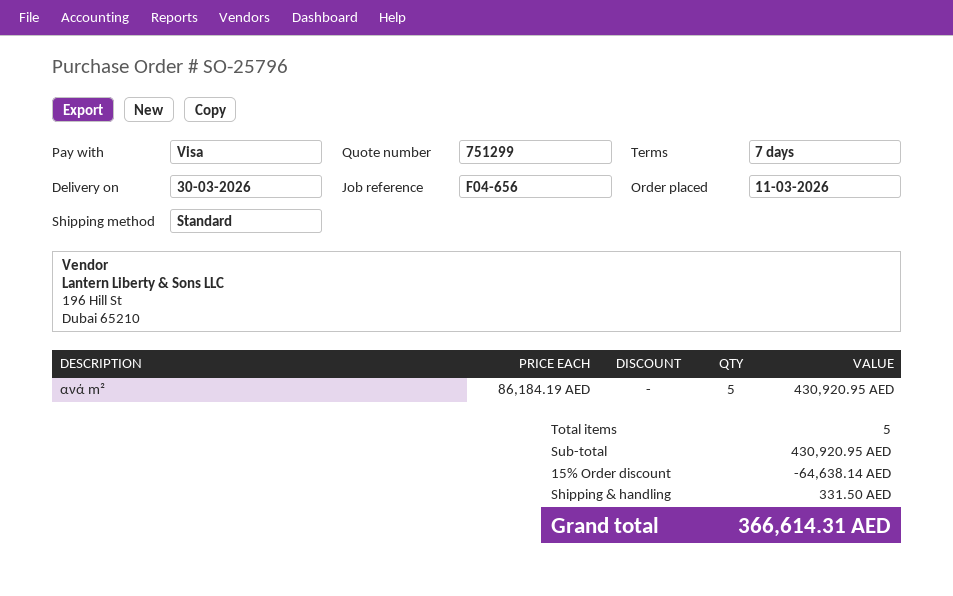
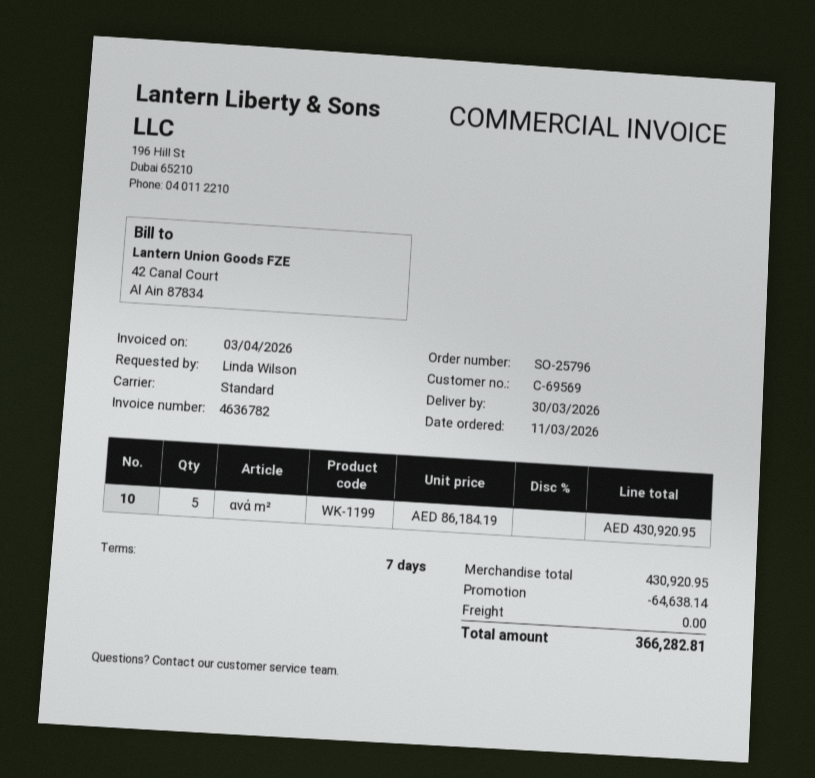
shipping: 331.50 -> 0.00
total: 366614.31 -> 366282.81

